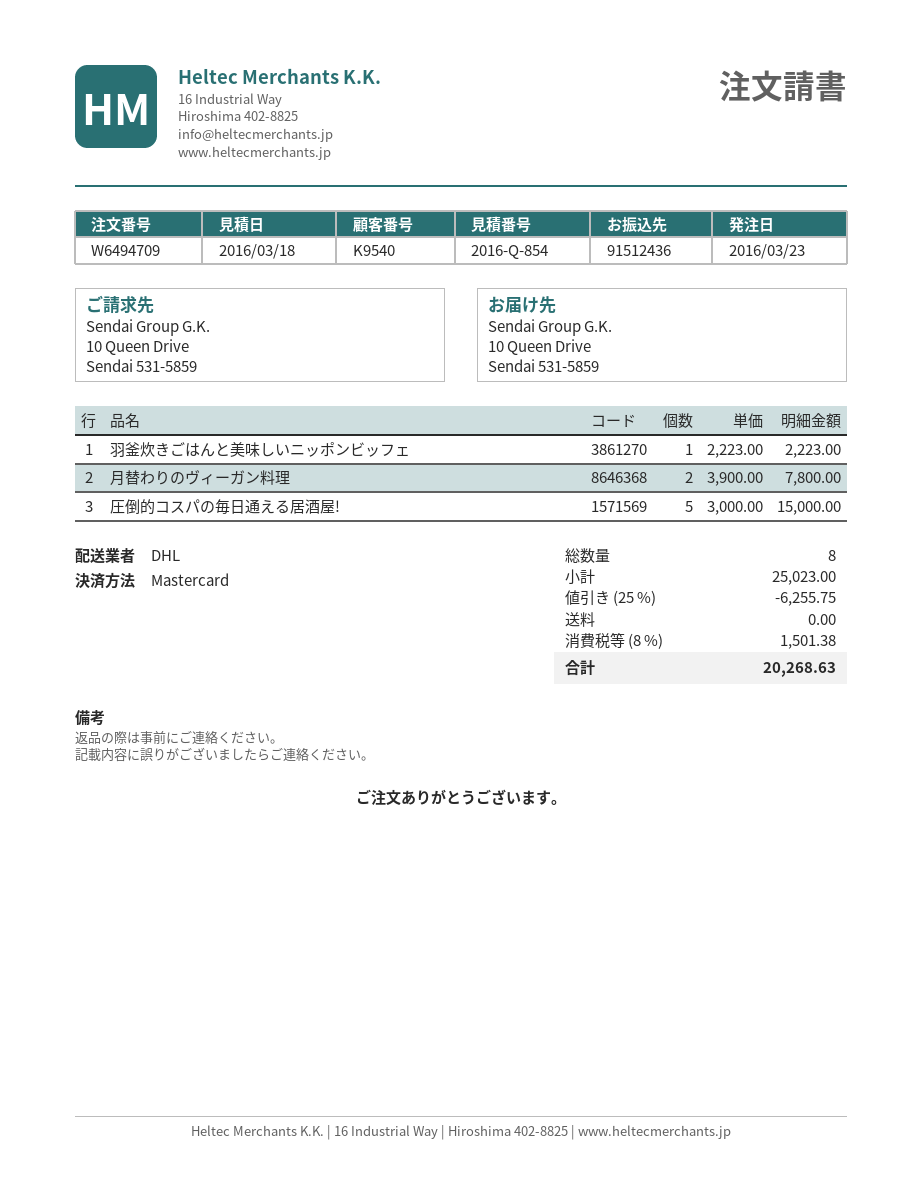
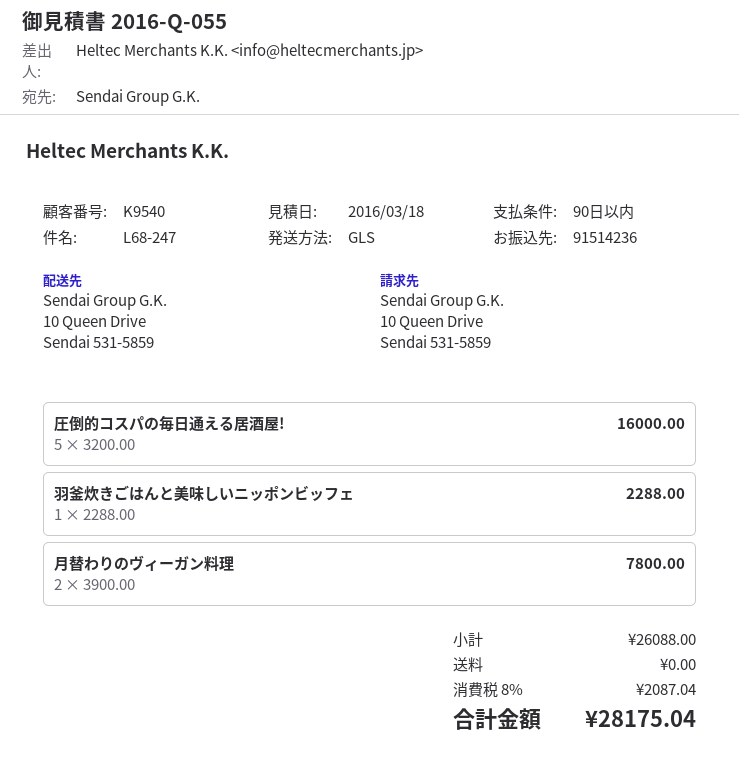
quote number: 2016-Q-854 -> 2016-Q-055
bank account: 91512436 -> 91514236
shipping method: DHL -> GLS
羽釜炊きごはんと美味しいニッポンビッフェ: 1 x 2223.00 = 2223.00 -> 1 x 2288.00 = 2288.00
圧倒的コスパの毎日通える居酒屋!: 5 x 3000.00 = 15000.00 -> 5 x 3200.00 = 16000.00
subtotal: 25023.00 -> 26088.00
discount: 25% = 6255.75 -> none
tax: 8% = 1501.38 -> 8% = 2087.04
total: 20268.63 -> 28175.04

